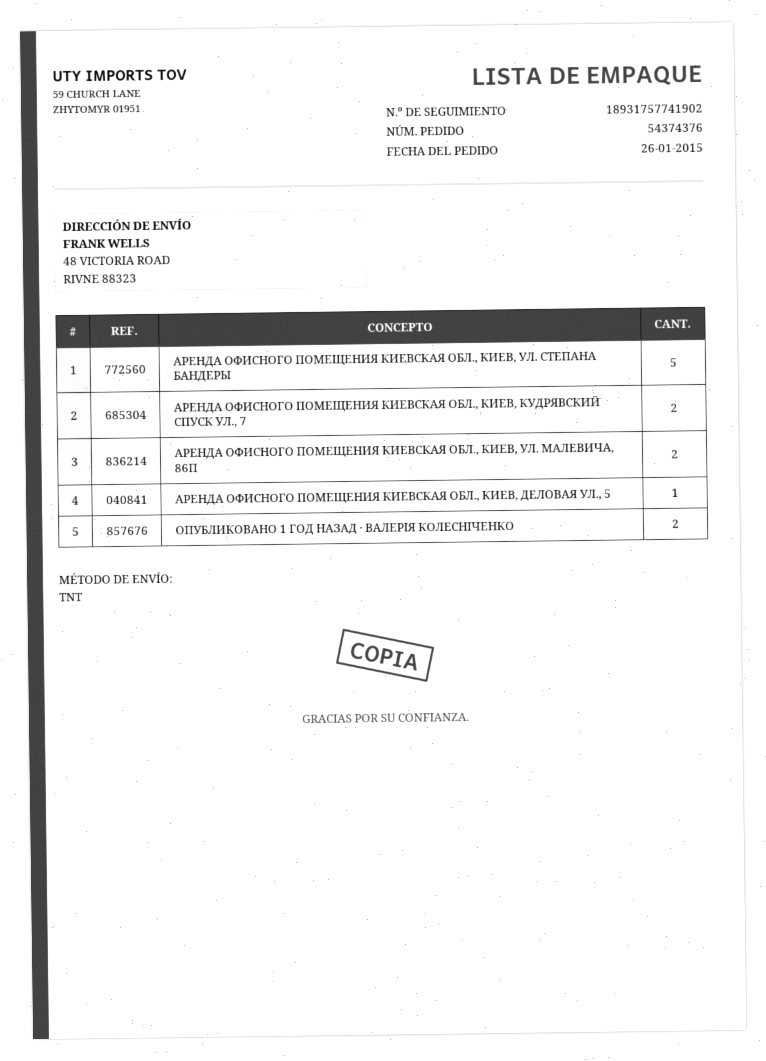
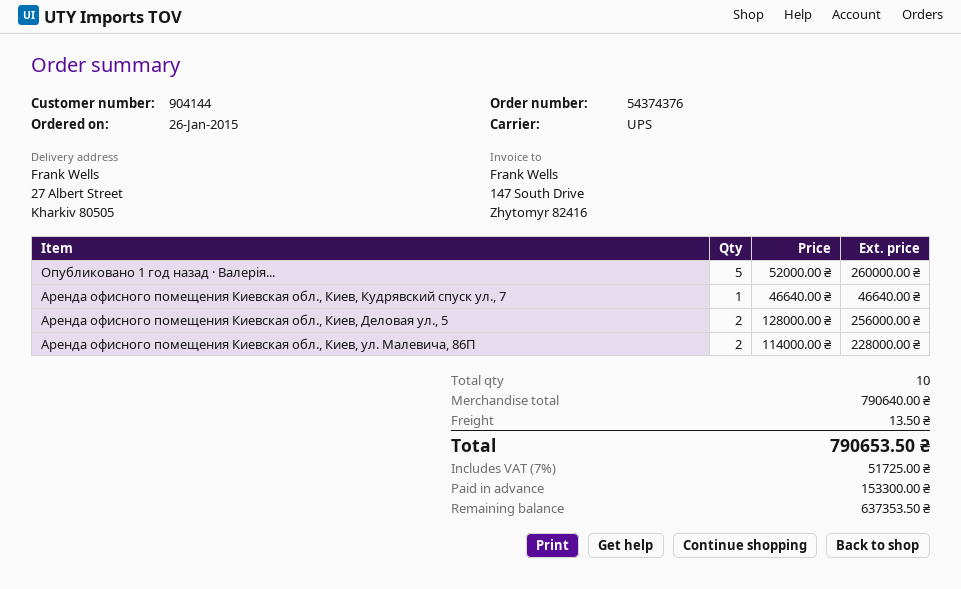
shipping method: TNT -> UPS
ship to: 48 VICTORIA ROAD, RIVNE 88323 -> 27 Albert Street, Kharkiv 80505
АРЕНДА ОФИСНОГО ПОМЕЩЕНИЯ КИЕВСКАЯ ОБЛ., КИЕВ, УЛ. СТЕПАНА БАНДЕРЫ: 5 -> none
АРЕНДА ОФИСНОГО ПОМЕЩЕНИЯ КИЕВСКАЯ ОБЛ., КИЕВ, КУДРЯВСКИЙ СПУСК УЛ., 7: 2 -> 1
АРЕНДА ОФИСНОГО ПОМЕЩЕНИЯ КИЕВСКАЯ ОБЛ., КИЕВ, ДЕЛОВАЯ УЛ., 5: 1 -> 2
ОПУБЛИКОВАНО 1 ГОД НАЗАД · ВАЛЕРІЯ КОЛЕСНІЧЕНКО: 2 -> 5

